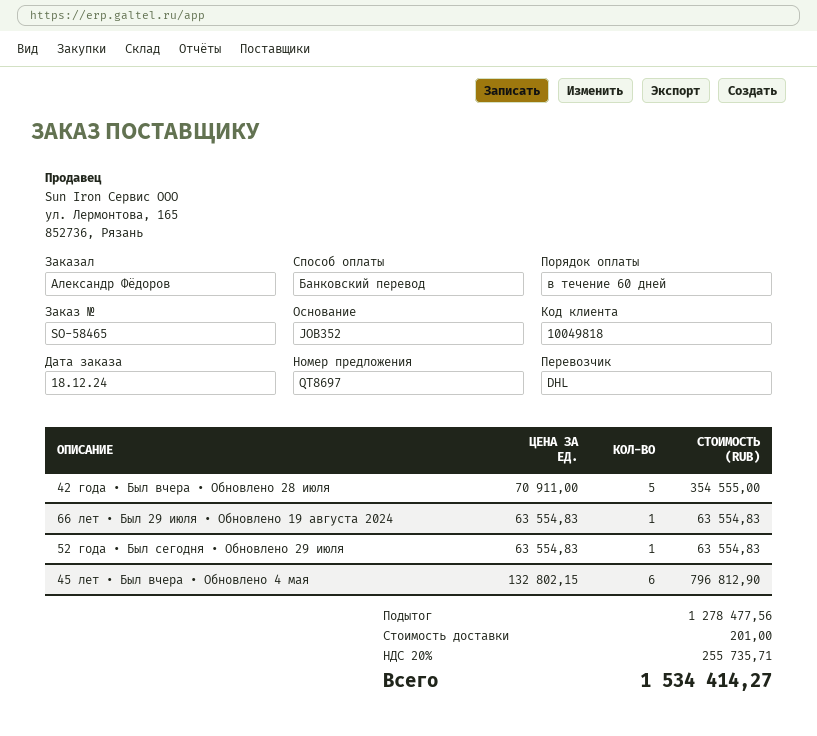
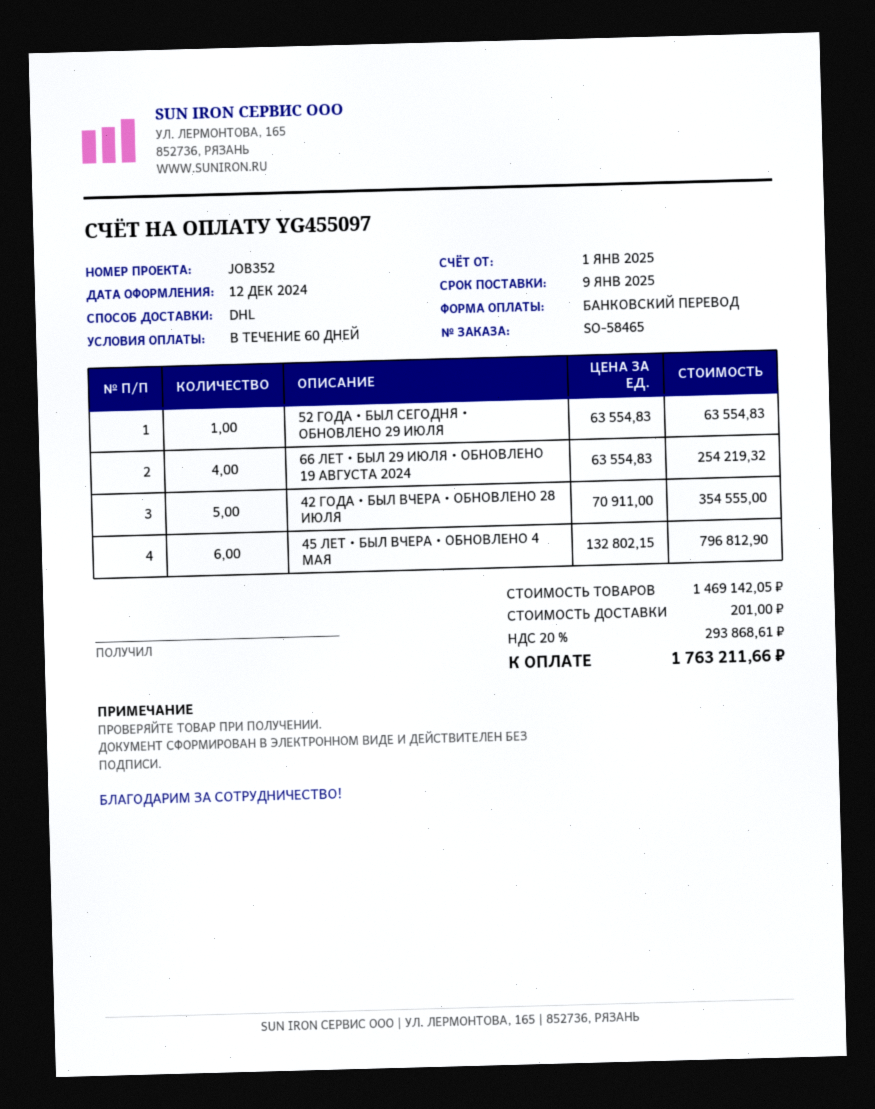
order date: 2024-12-18 -> 2024-12-12
66 лет • Был 29 июля • Обновлено 19 августа 2024: 1 x 63554.83 = 63554.83 -> 4 x 63554.83 = 254219.32
subtotal: 1278477.56 -> 1469142.05
tax: 20% = 255735.71 -> 20% = 293868.61
total: 1534414.27 -> 1763211.66

